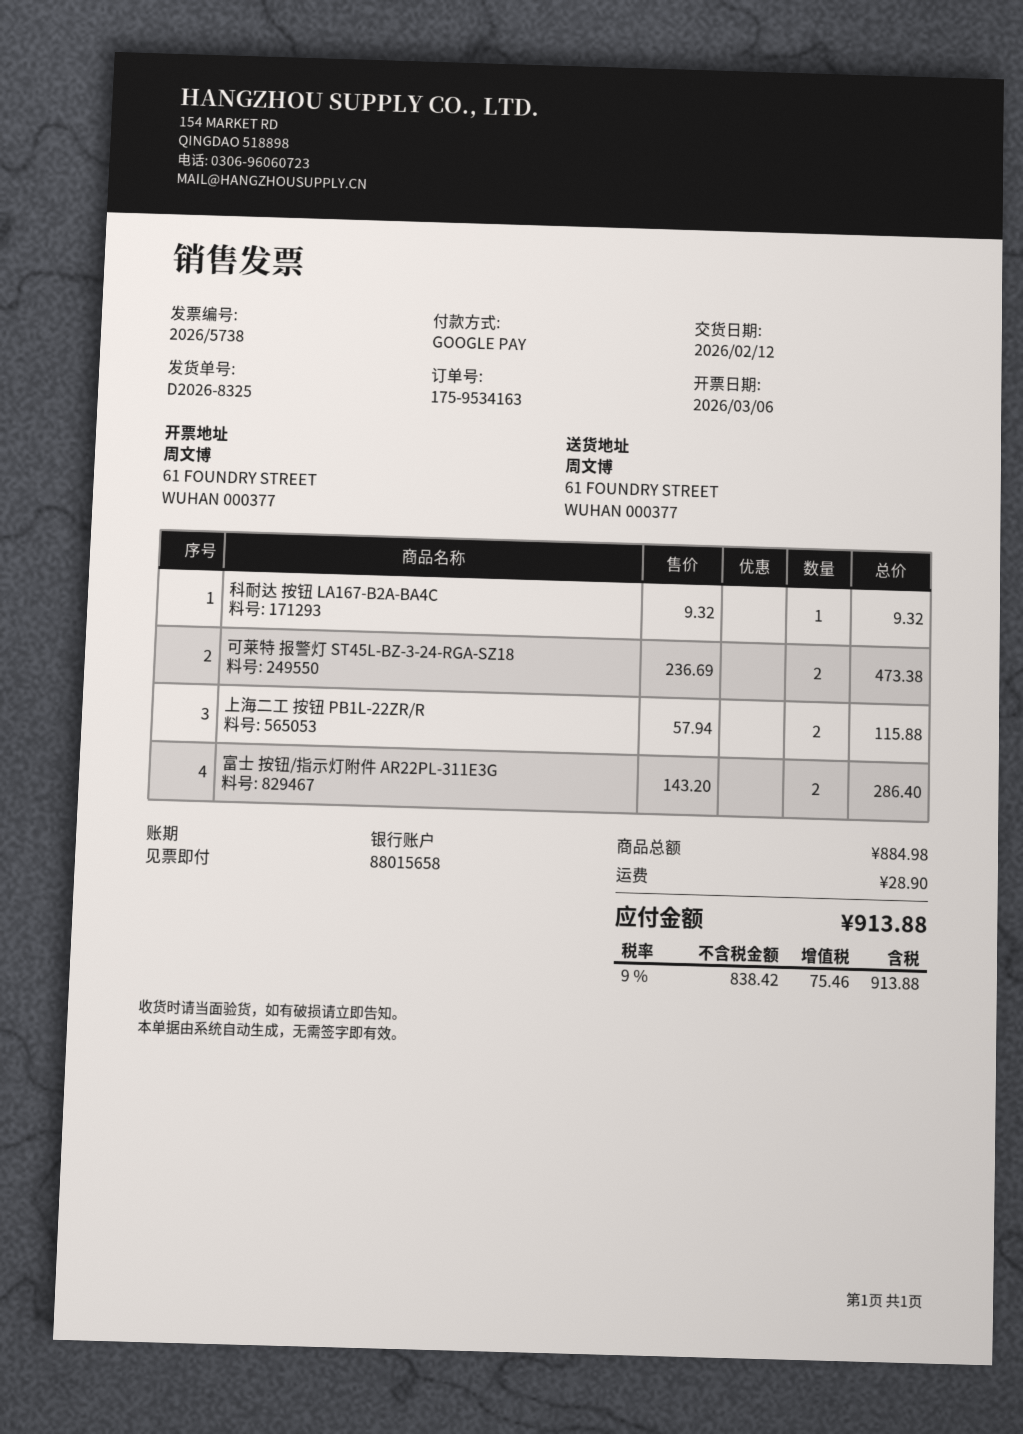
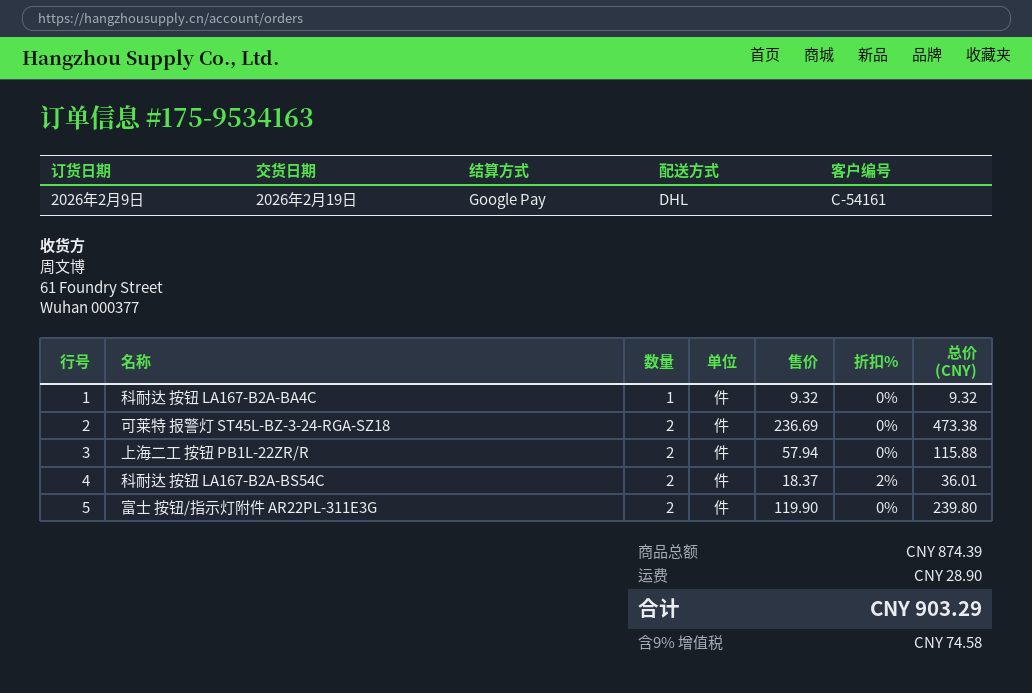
delivery date: 2026-02-12 -> 2026-02-19
富士 按钮/指示灯附件 AR22PL-311E3G: 2 x 143.20 = 286.40 -> 2 x 119.90 = 239.80
科耐达 按钮 LA167-B2A-BS54C: none -> 2 x 18.37 - 2% = 36.01
subtotal: 884.98 -> 874.39
tax: 9% = 75.46 -> 9% = 74.58
total: 913.88 -> 903.29

